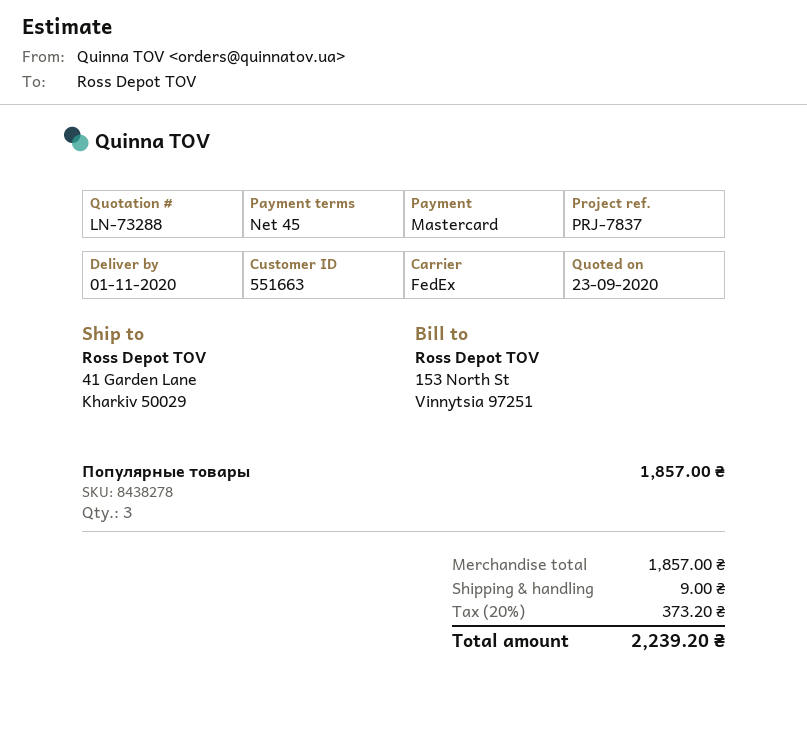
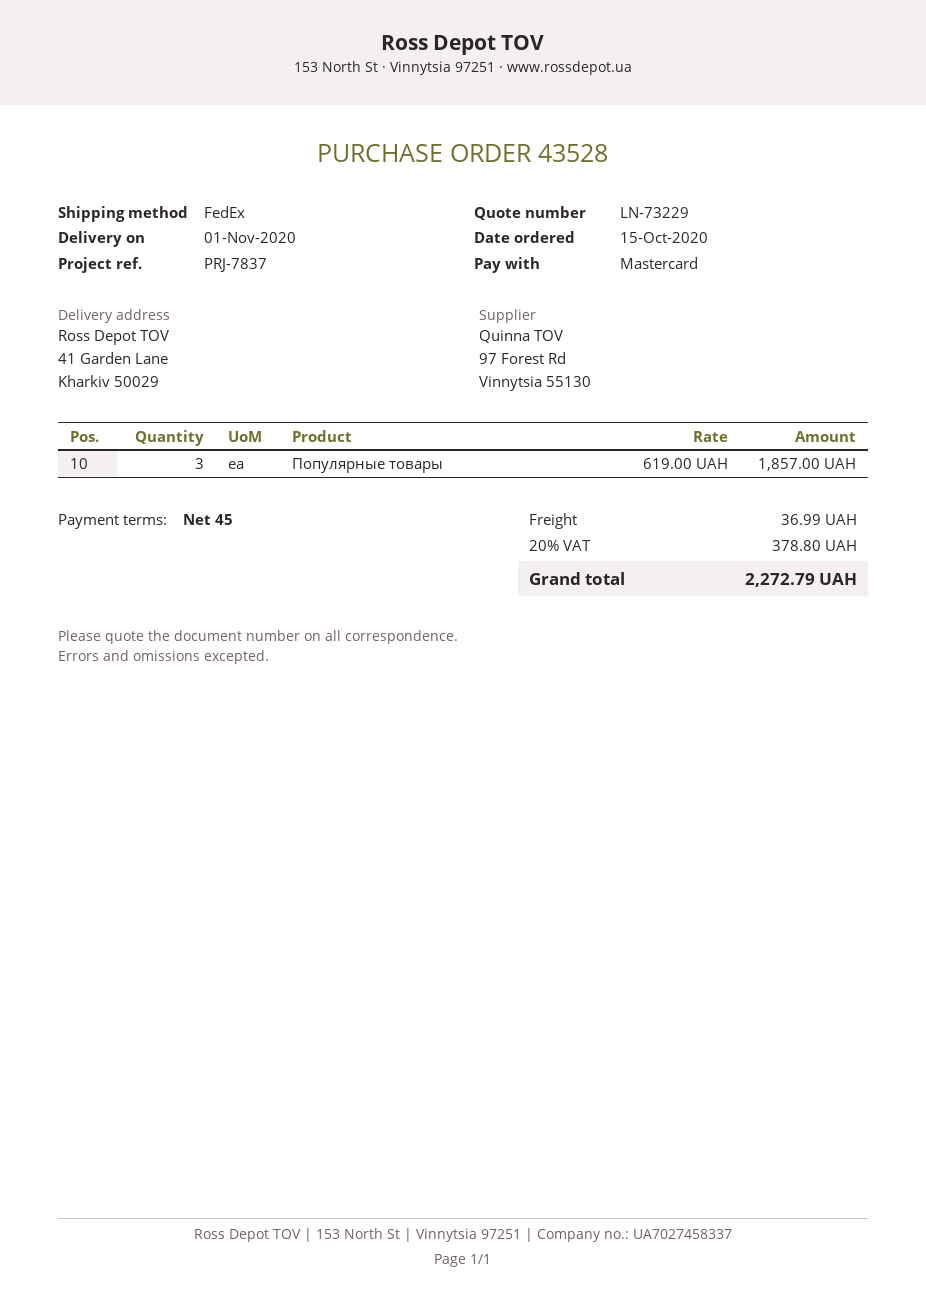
quote number: LN-73288 -> LN-73229
shipping: 9.00 -> 36.99
tax: 20% = 373.20 -> 20% = 378.80
total: 2239.20 -> 2272.79

